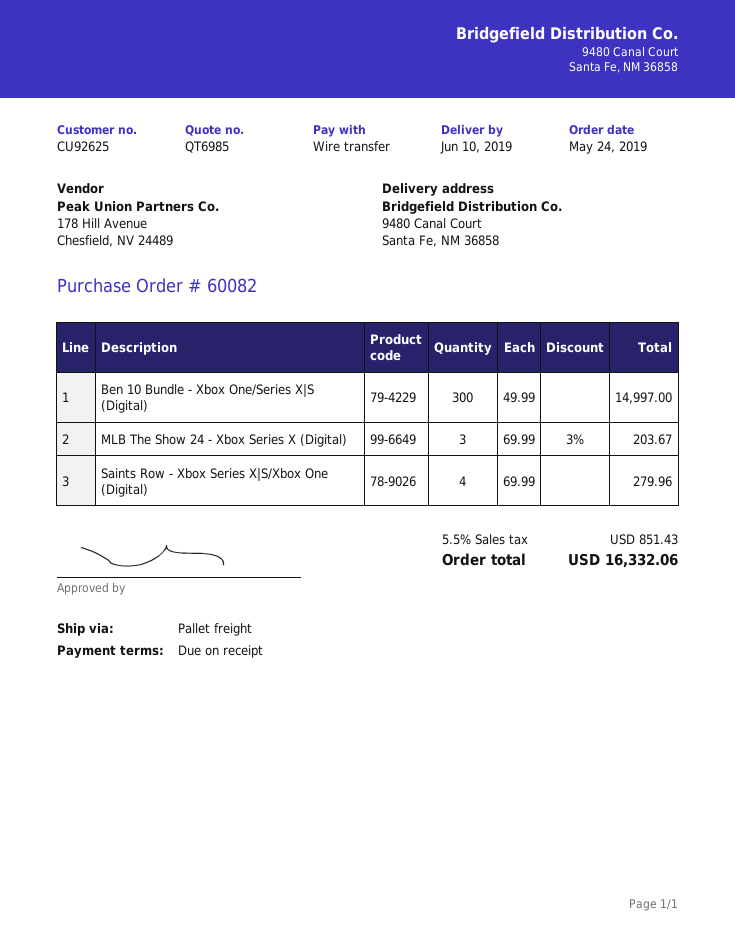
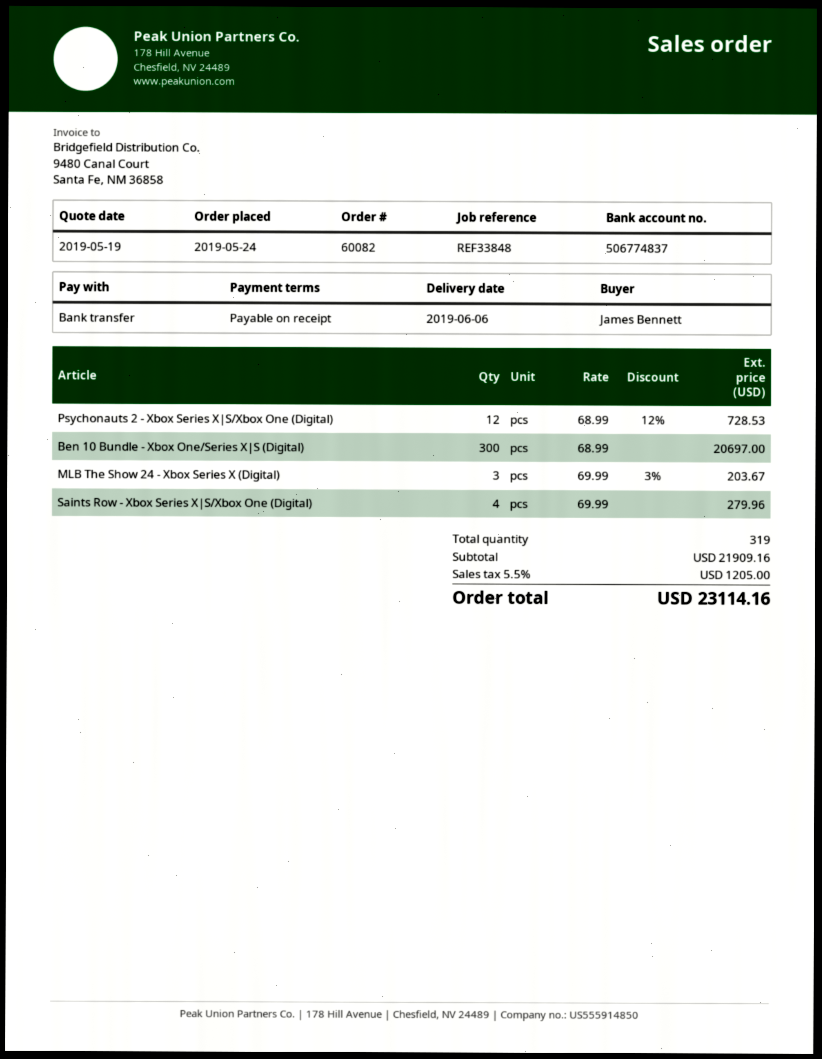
delivery date: 2019-06-10 -> 2019-06-06
Ben 10 Bundle - Xbox One/Series X|S (Digital): 300 x 49.99 = 14997.00 -> 300 x 68.99 = 20697.00
Psychonauts 2 - Xbox Series X|S/Xbox One (Digital): none -> 12 x 68.99 - 12% = 728.53
tax: 5.5% = 851.43 -> 5.5% = 1205.00
total: 16332.06 -> 23114.16

